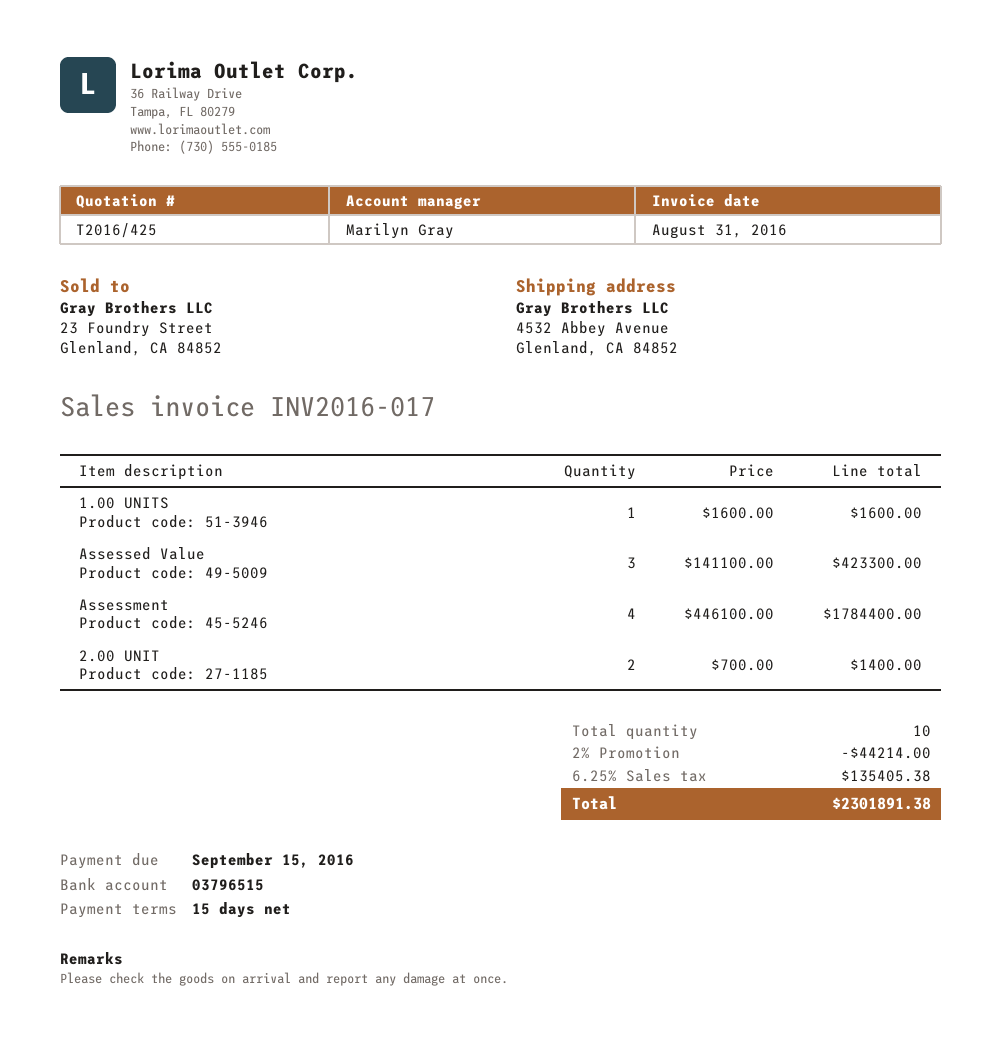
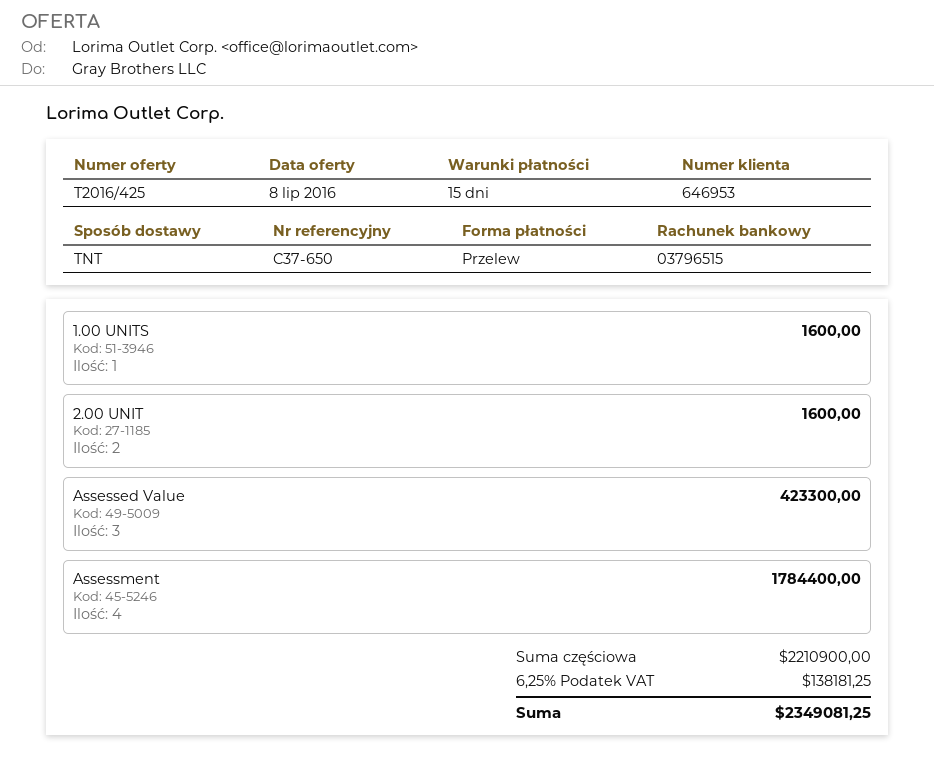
2.00 UNIT: 2 for 1400.00 -> 2 for 1600.00
discount: 2% = 44214.00 -> none
tax: 6.25% = 135405.38 -> 6.25% = 138181.25
total: 2301891.38 -> 2349081.25

